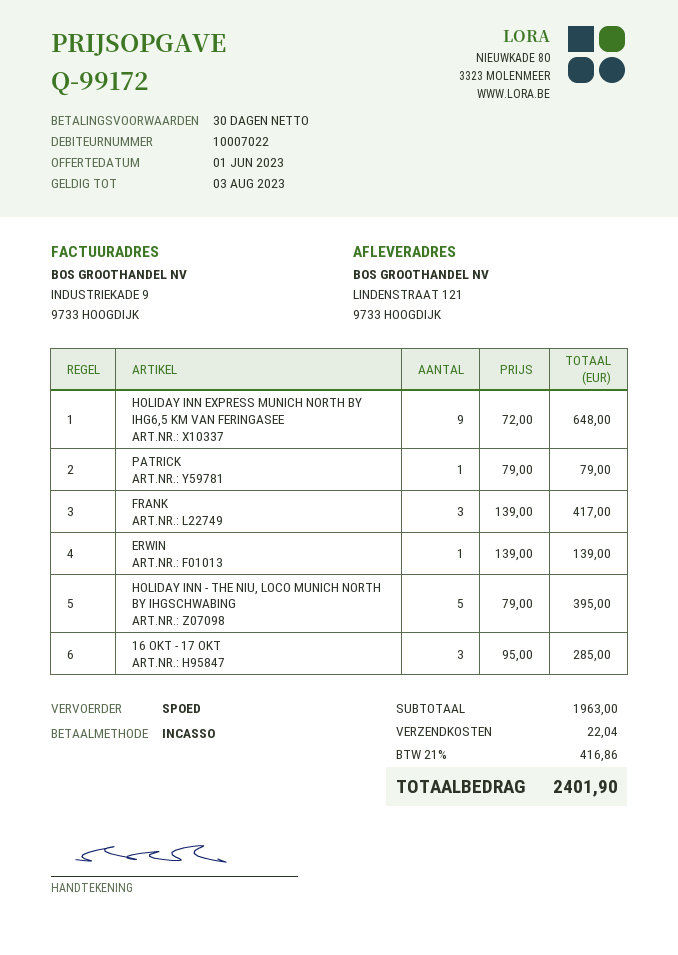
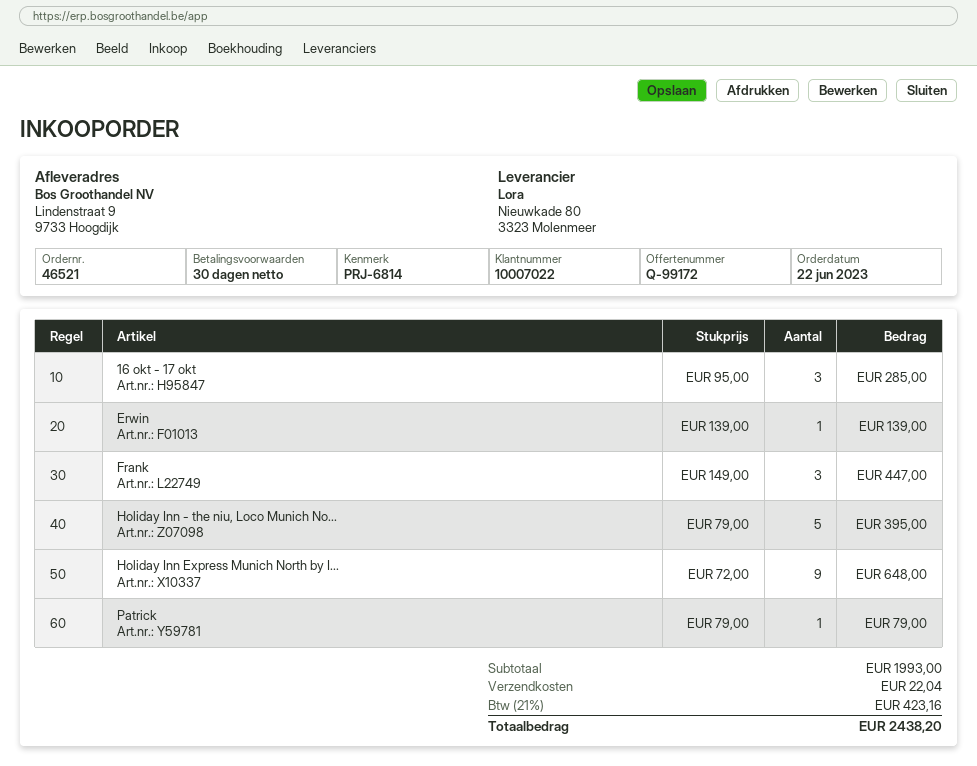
ship to: LINDENSTRAAT 121, 9733 HOOGDIJK -> Lindenstraat 9, 9733 Hoogdijk
FRANK: 3 x 139.00 = 417.00 -> 3 x 149.00 = 447.00
subtotal: 1963.00 -> 1993.00
tax: 21% = 416.86 -> 21% = 423.16
total: 2401.90 -> 2438.20

